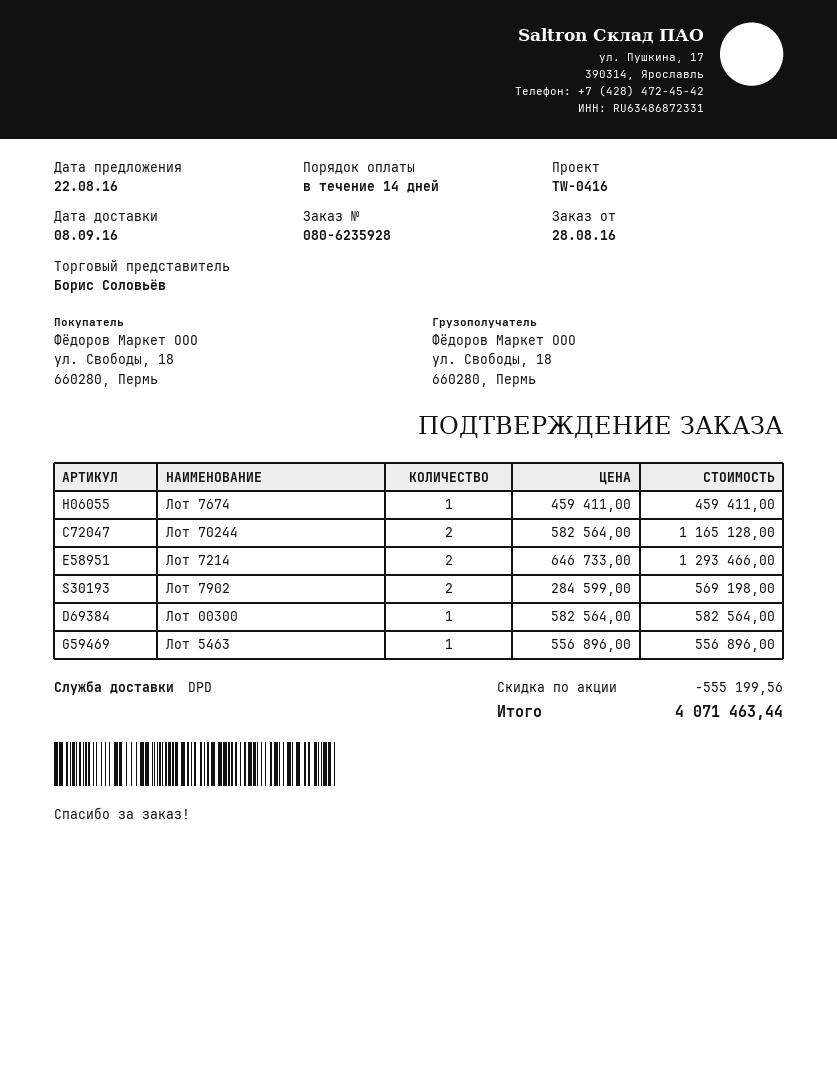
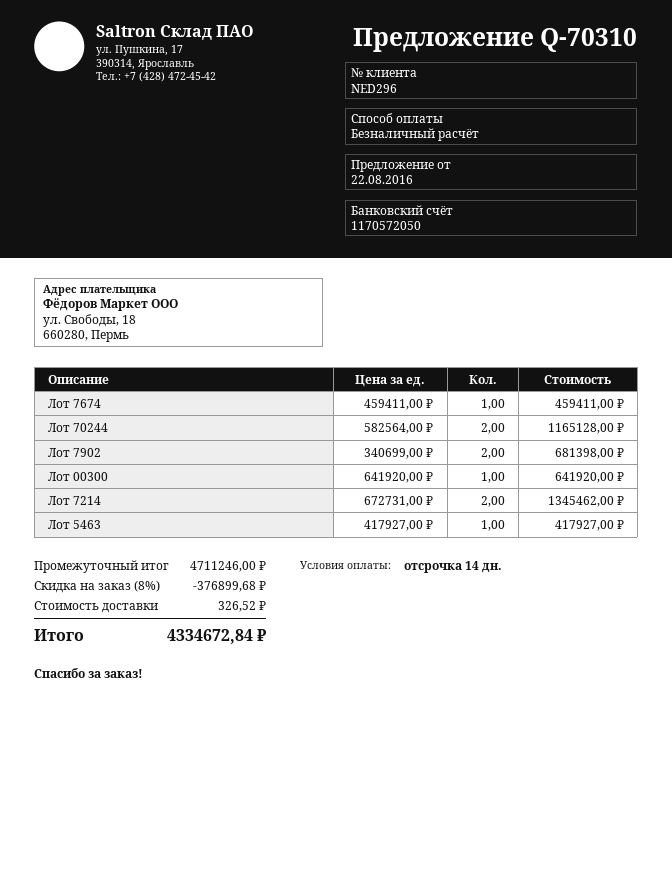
Лот 7214: 2 x 646733.00 = 1293466.00 -> 2 x 672731.00 = 1345462.00
Лот 7902: 2 x 284599.00 = 569198.00 -> 2 x 340699.00 = 681398.00
Лот 00300: 1 x 582564.00 = 582564.00 -> 1 x 641920.00 = 641920.00
Лот 5463: 1 x 556896.00 = 556896.00 -> 1 x 417927.00 = 417927.00
discount: 555199.56 -> 376899.68
shipping: none -> 326.52
total: 4071463.44 -> 4334672.84

